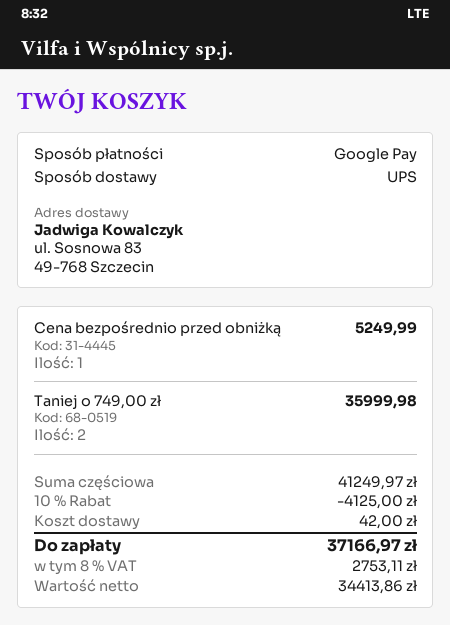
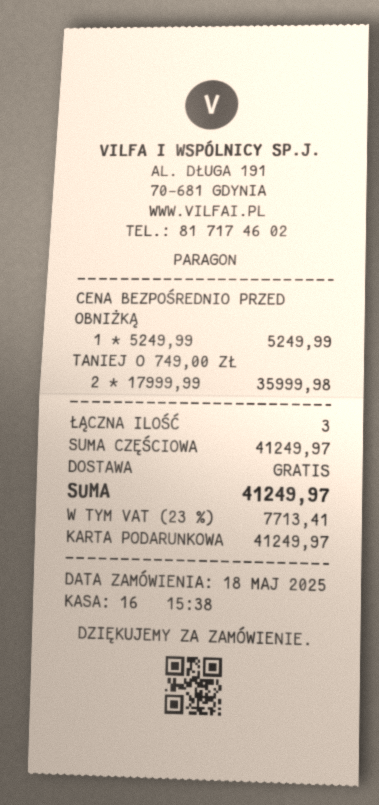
payment method: Google Pay -> gift card
discount: 10% = 4125.00 -> none
shipping: 42.00 -> 0.00
tax: 8% = 2753.11 -> 23% = 7713.41
total: 37166.97 -> 41249.97

